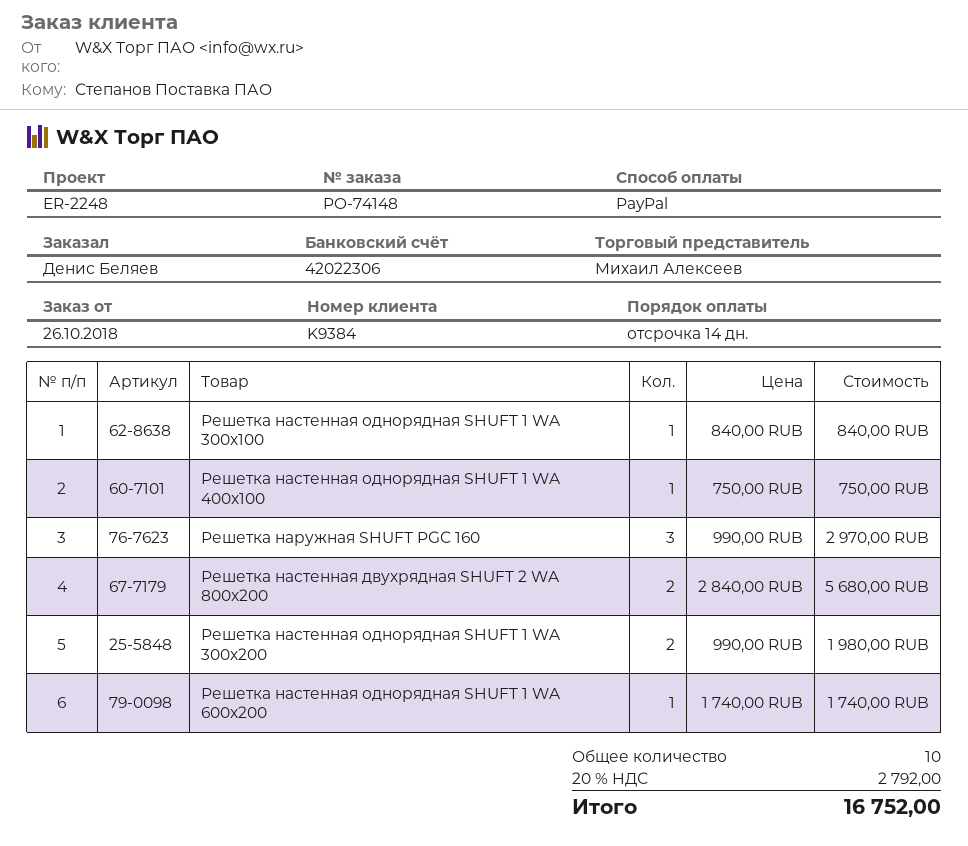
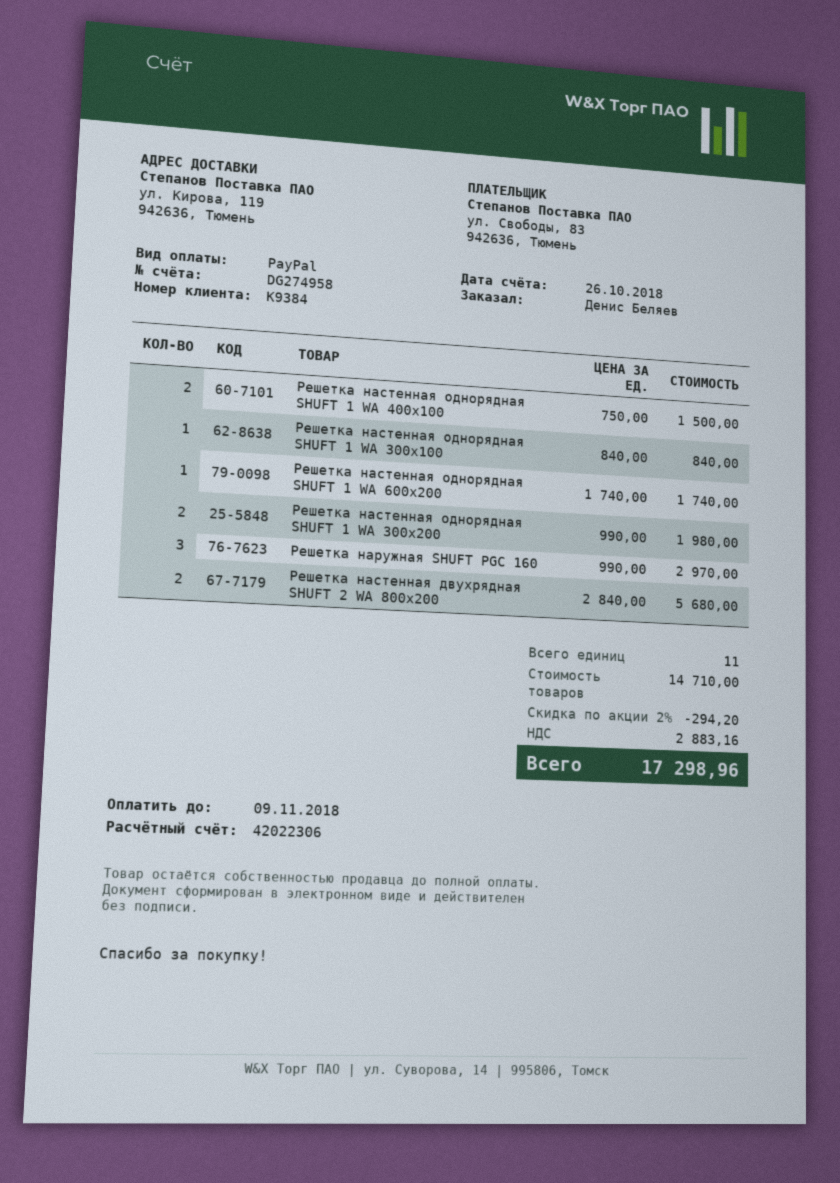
Решетка настенная однорядная SHUFT 1 WA 400x100: 1 x 750.00 = 750.00 -> 2 x 750.00 = 1500.00
total quantity: 10 -> 11
discount: none -> 2% = 294.20
tax: 2792.00 -> 2883.16
total: 16752.00 -> 17298.96

